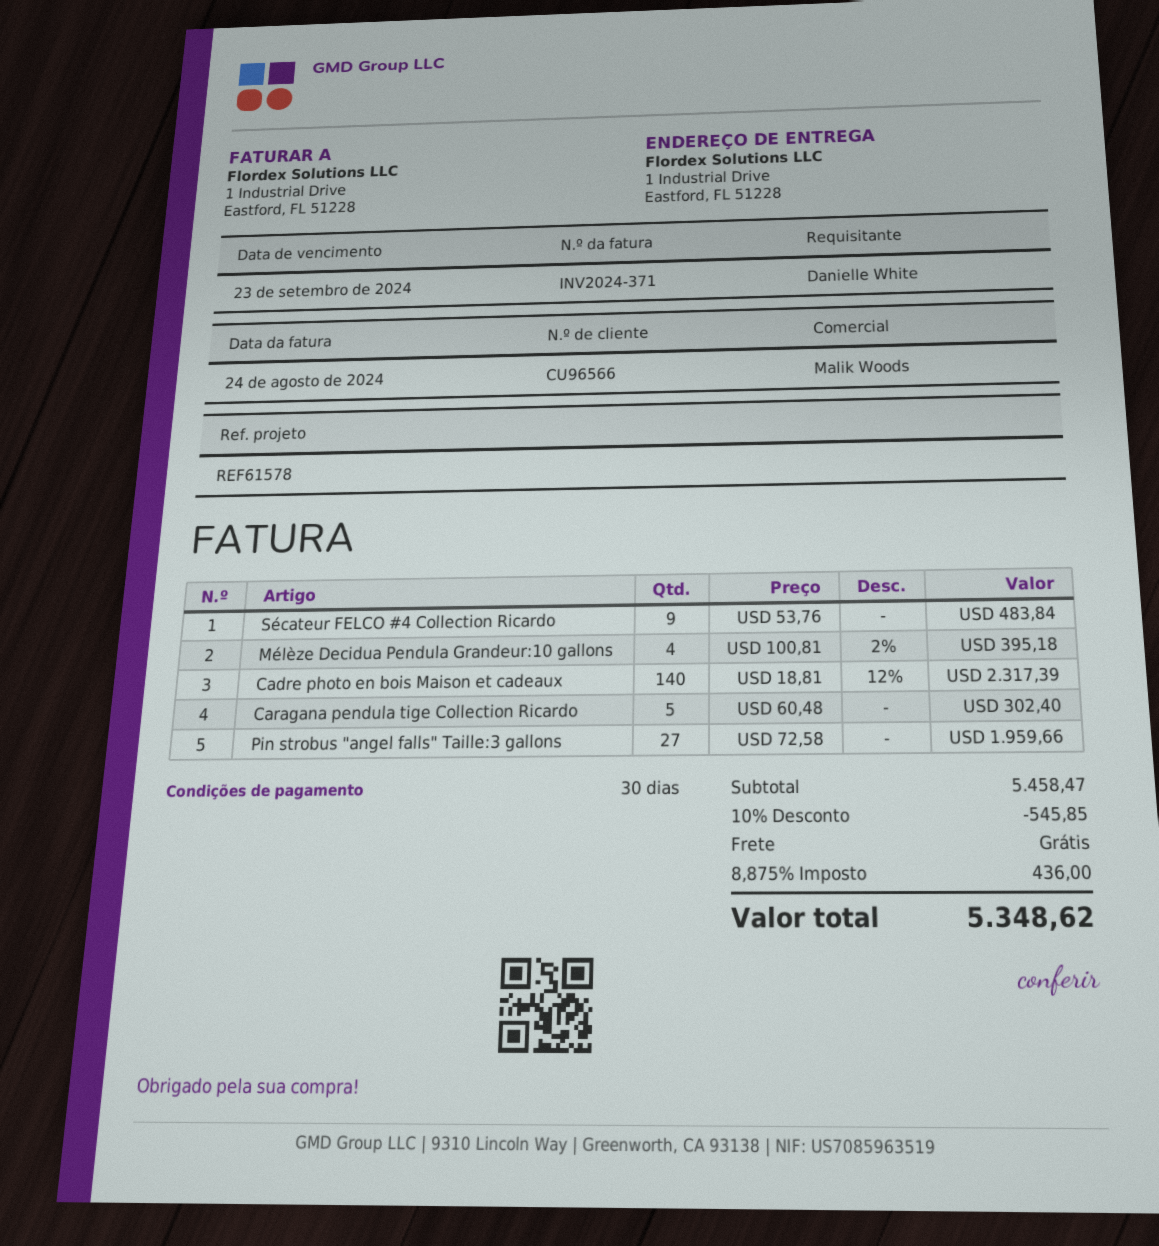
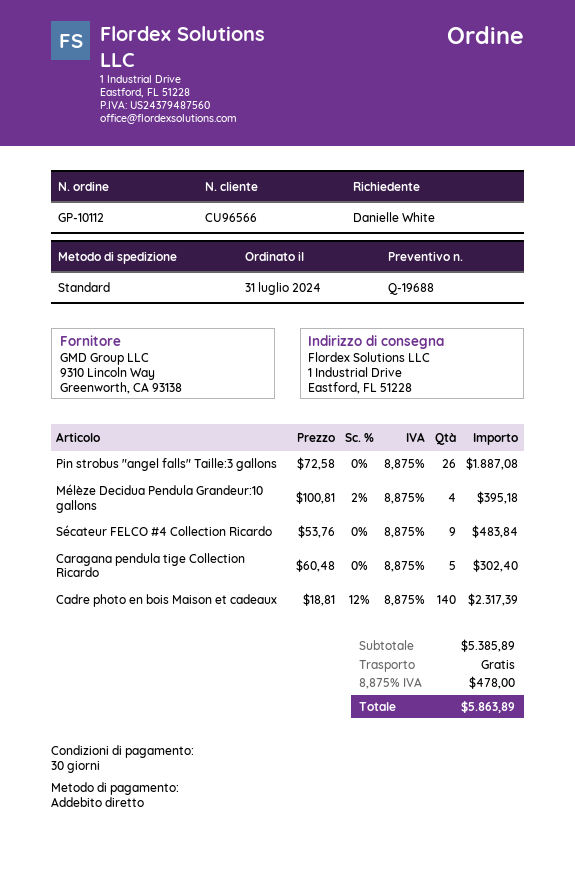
Pin strobus "angel falls" Taille:3 gallons: 27 x 72.58 = 1959.66 -> 26 x 72.58 = 1887.08
subtotal: 5458.47 -> 5385.89
discount: 10% = 545.85 -> none
tax: 8.875% = 436.00 -> 8.875% = 478.00
total: 5348.62 -> 5863.89

